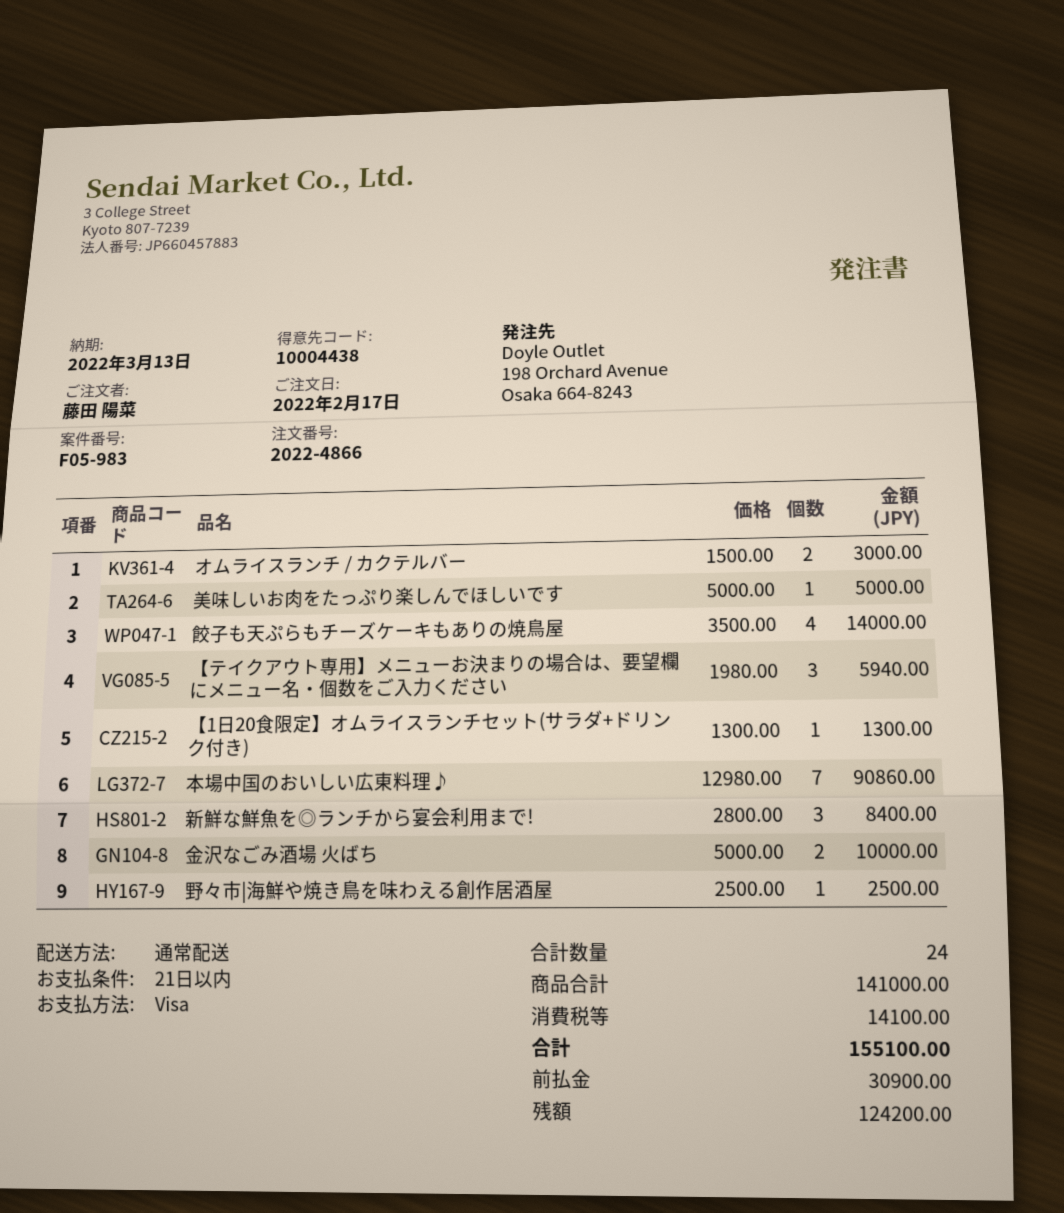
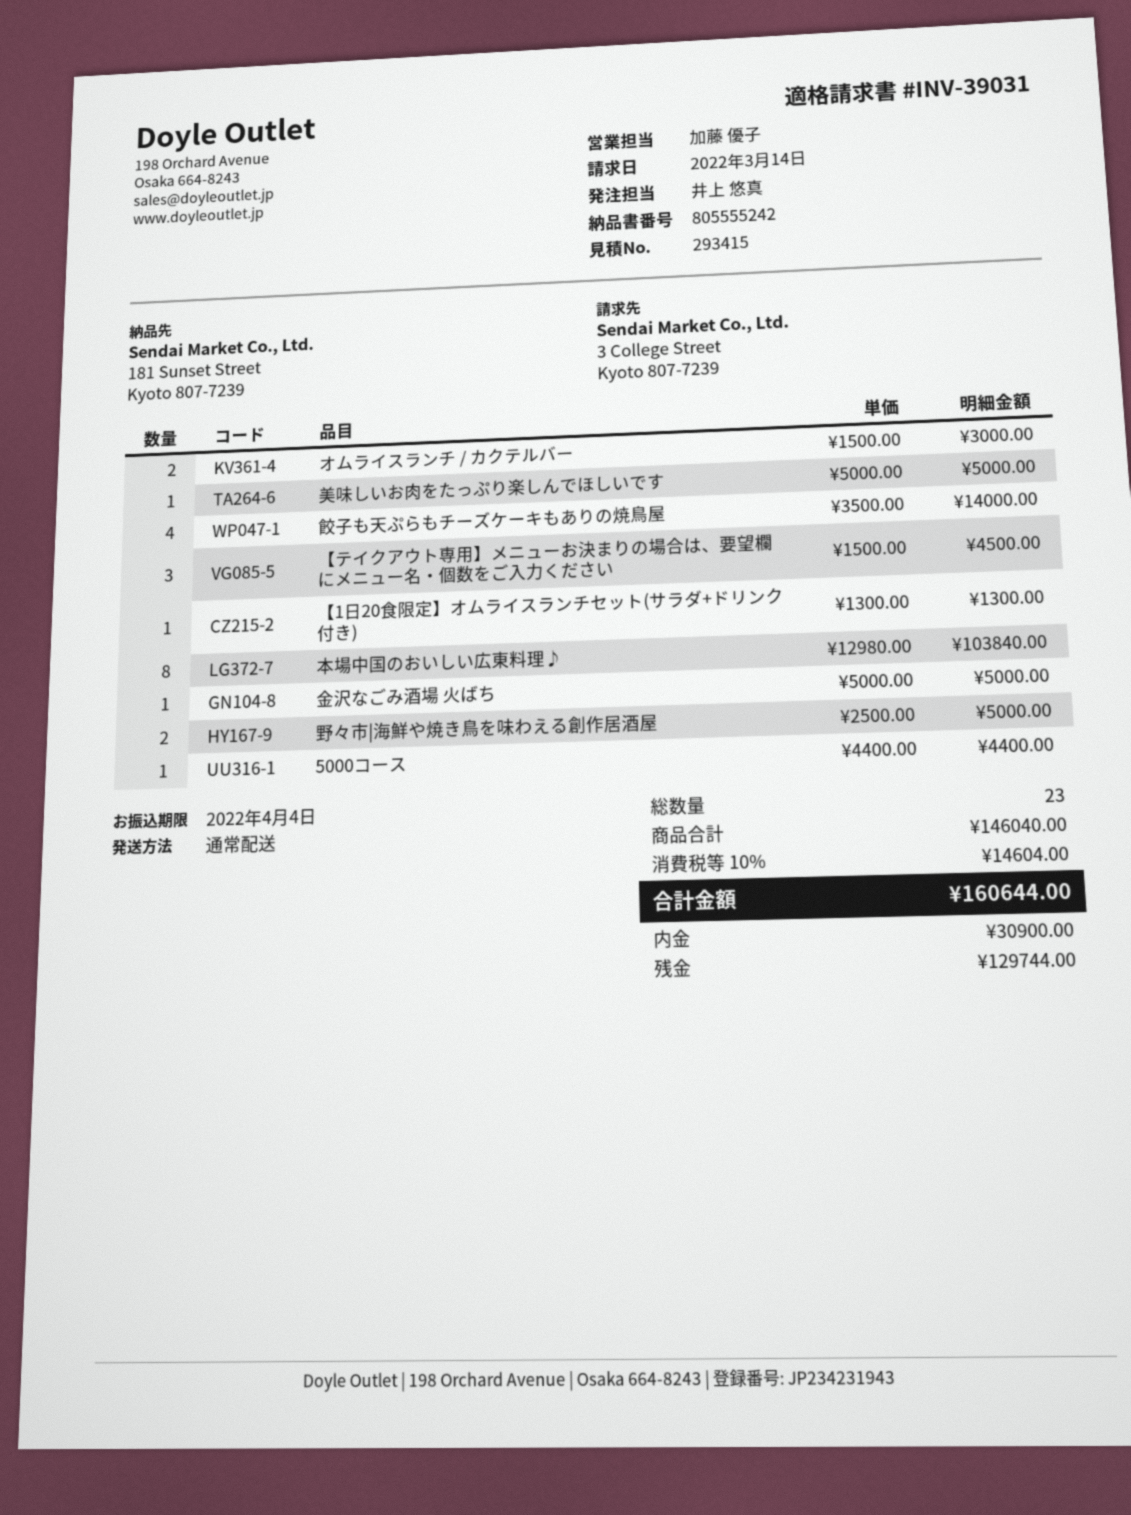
ordered by: 藤田 陽菜 -> 井上 悠真
【テイクアウト専用】メニューお決まりの場合は、要望欄にメニュー名・個数をご入力ください: 3 x 1980.00 = 5940.00 -> 3 x 1500.00 = 4500.00
本場中国のおいしい広東料理♪: 7 x 12980.00 = 90860.00 -> 8 x 12980.00 = 103840.00
新鮮な鮮魚を◎ランチから宴会利用まで!: 3 x 2800.00 = 8400.00 -> none
金沢なごみ酒場 火ばち: 2 x 5000.00 = 10000.00 -> 1 x 5000.00 = 5000.00
野々市|海鮮や焼き鳥を味わえる創作居酒屋: 1 x 2500.00 = 2500.00 -> 2 x 2500.00 = 5000.00
5000コース: none -> 1 x 4400.00 = 4400.00
total quantity: 24 -> 23
subtotal: 141000.00 -> 146040.00
tax: 14100.00 -> 14604.00
total: 155100.00 -> 160644.00
balance: 124200.00 -> 129744.00

